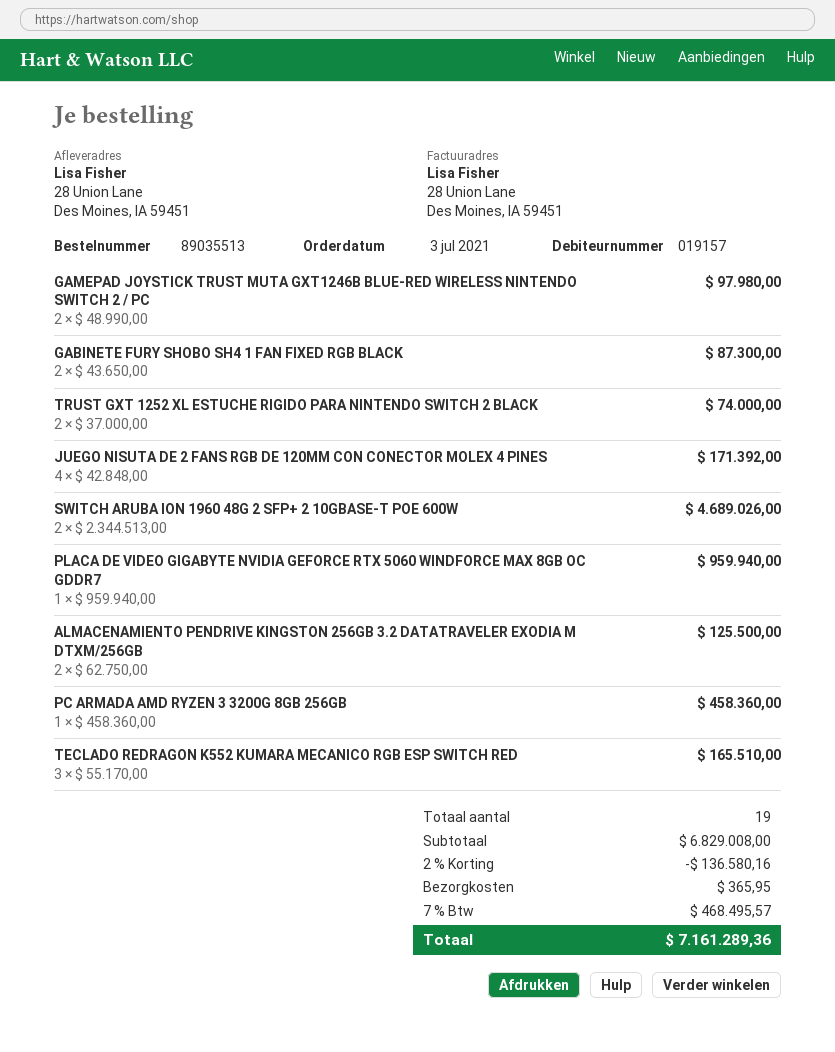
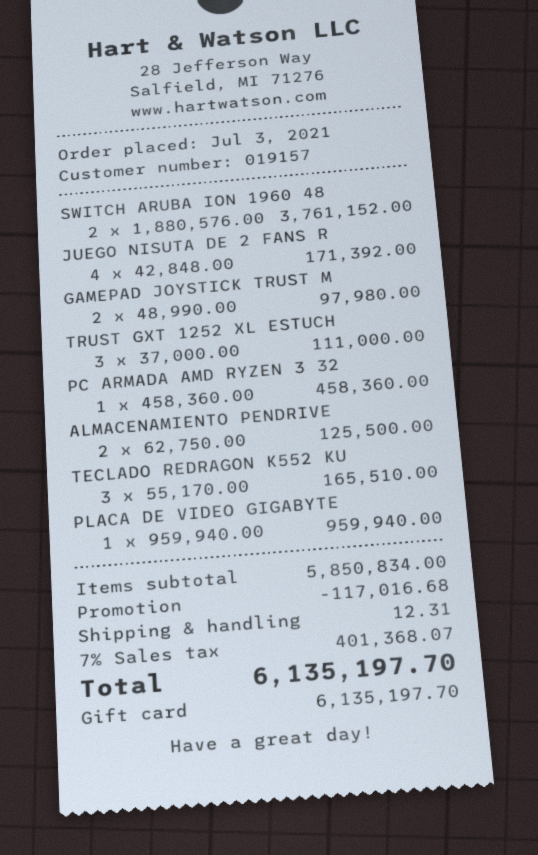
GABINETE FURY SHOBO SH4 1 FAN FIXED RGB BLACK: 2 x 43650.00 = 87300.00 -> none
TRUST GXT 1252 XL ESTUCHE RIGIDO PARA NINTENDO SWITCH 2 BLACK: 2 x 37000.00 = 74000.00 -> 3 x 37000.00 = 111000.00
SWITCH ARUBA ION 1960 48G 2 SFP+ 2 10GBASE-T POE 600W: 2 x 2344513.00 = 4689026.00 -> 2 x 1880576.00 = 3761152.00
subtotal: 6829008.00 -> 5850834.00
discount: 136580.16 -> 117016.68
shipping: 365.95 -> 12.31
tax: 7% = 468495.57 -> 7% = 401368.07
total: 7161289.36 -> 6135197.70

